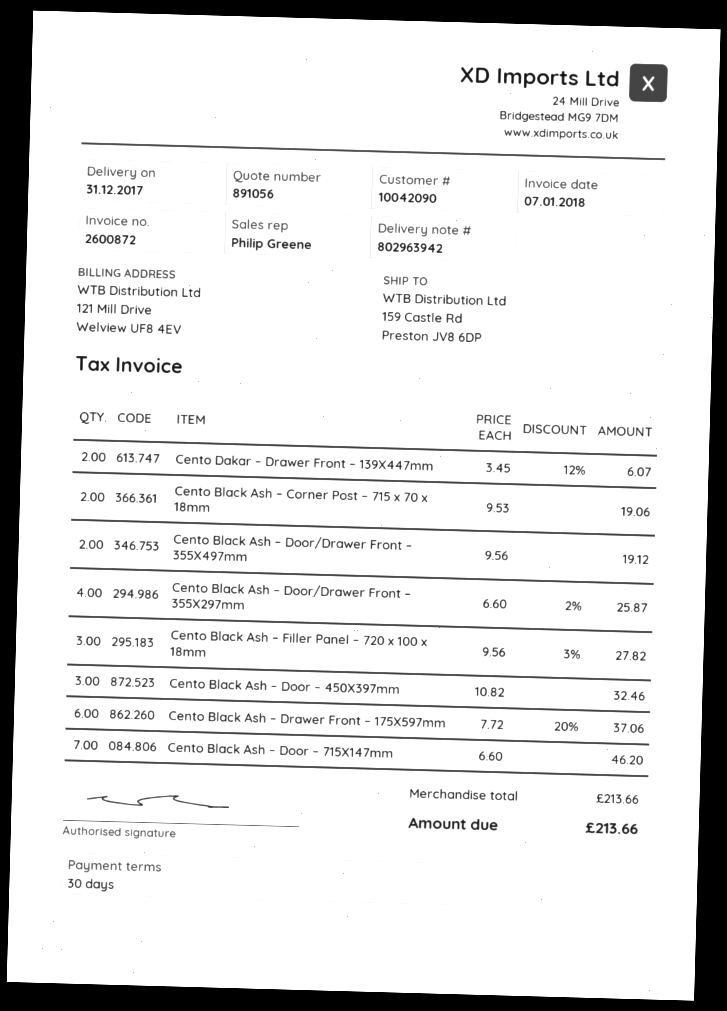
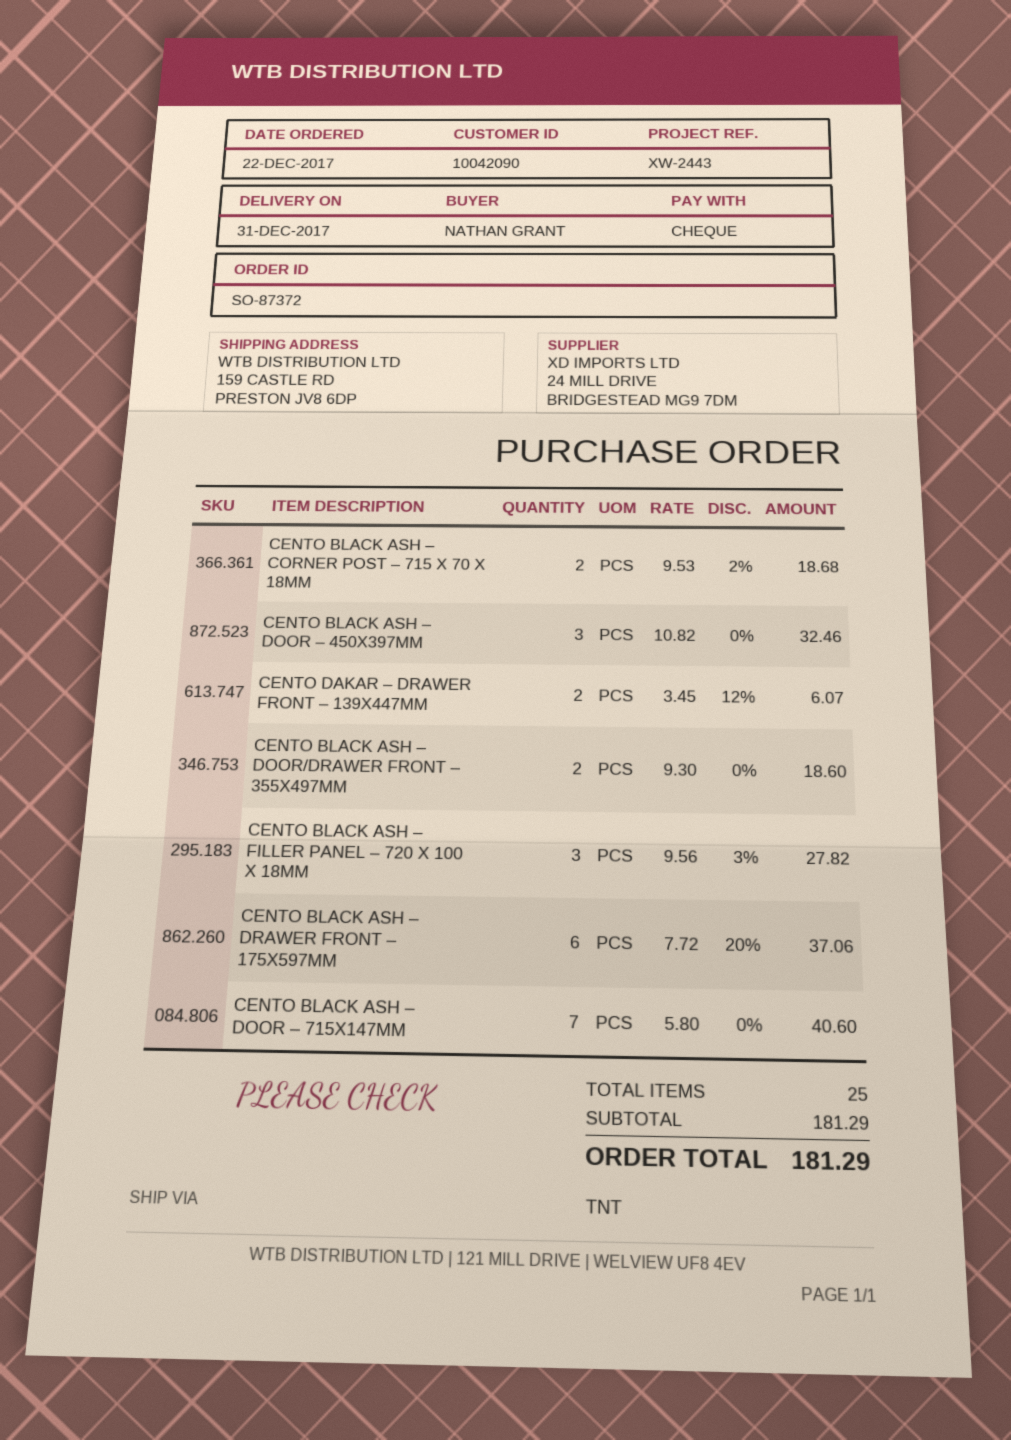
Cento Black Ash – Corner Post – 715 x 70 x 18mm: 2 x 9.53 = 19.06 -> 2 x 9.53 - 2% = 18.68
Cento Black Ash – Door/Drawer Front – 355X497mm: 2 x 9.56 = 19.12 -> 2 x 9.30 = 18.60
Cento Black Ash – Door/Drawer Front – 355X297mm: 4 x 6.60 - 2% = 25.87 -> none
Cento Black Ash – Door – 715X147mm: 7 x 6.60 = 46.20 -> 7 x 5.80 = 40.60
subtotal: 213.66 -> 181.29
total: 213.66 -> 181.29

